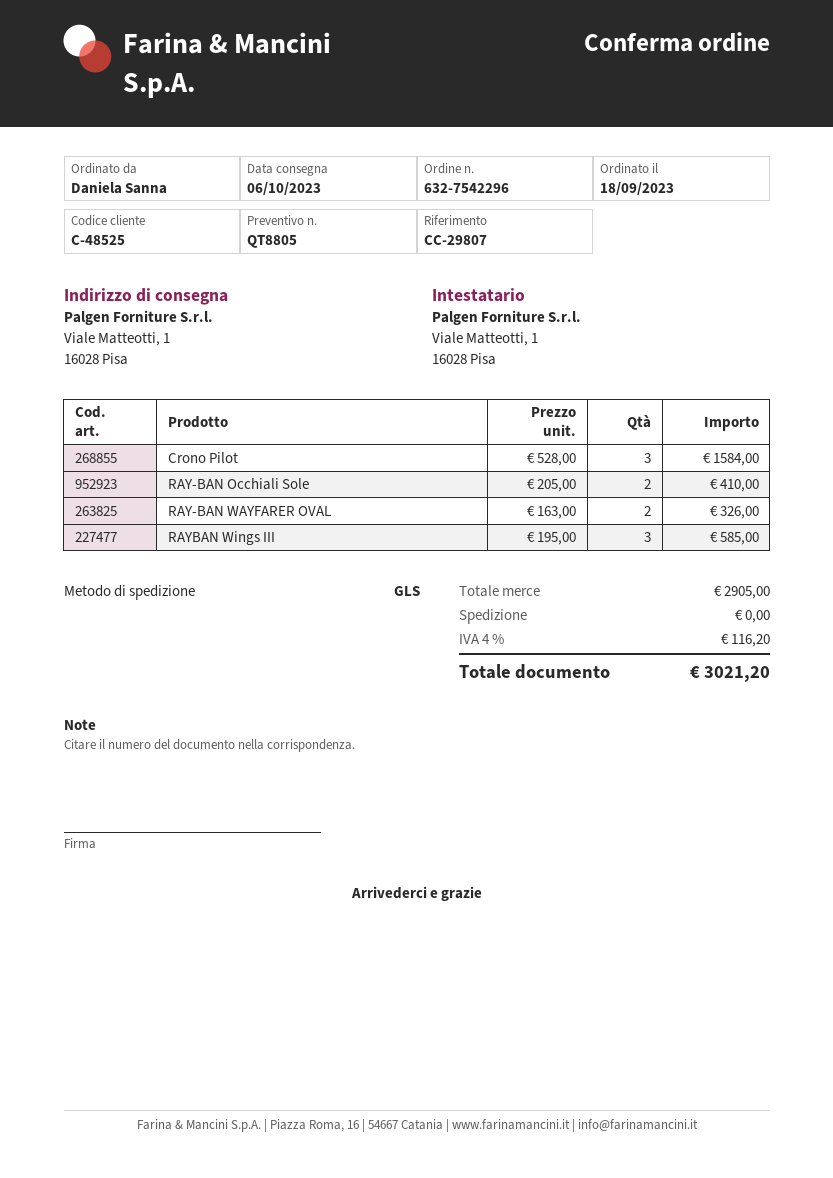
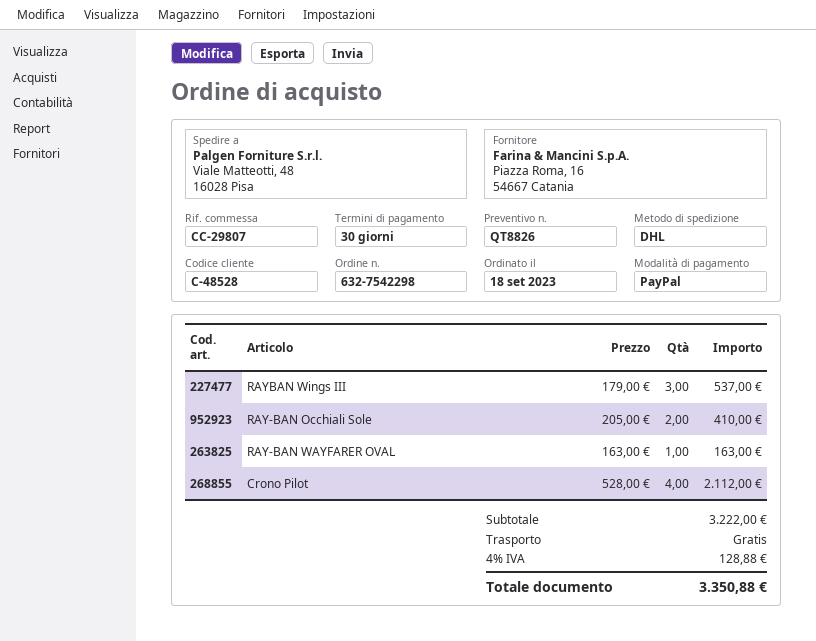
quote number: QT8805 -> QT8826
order number: 632-7542296 -> 632-7542298
customer number: C-48525 -> C-48528
shipping method: GLS -> DHL
ship to: Viale Matteotti, 1, 16028 Pisa -> Viale Matteotti, 48, 16028 Pisa
Crono Pilot: 3 x 528.00 = 1584.00 -> 4 x 528.00 = 2112.00
RAY-BAN WAYFARER OVAL: 2 x 163.00 = 326.00 -> 1 x 163.00 = 163.00
RAYBAN Wings III: 3 x 195.00 = 585.00 -> 3 x 179.00 = 537.00
subtotal: 2905.00 -> 3222.00
tax: 4% = 116.20 -> 4% = 128.88
total: 3021.20 -> 3350.88

